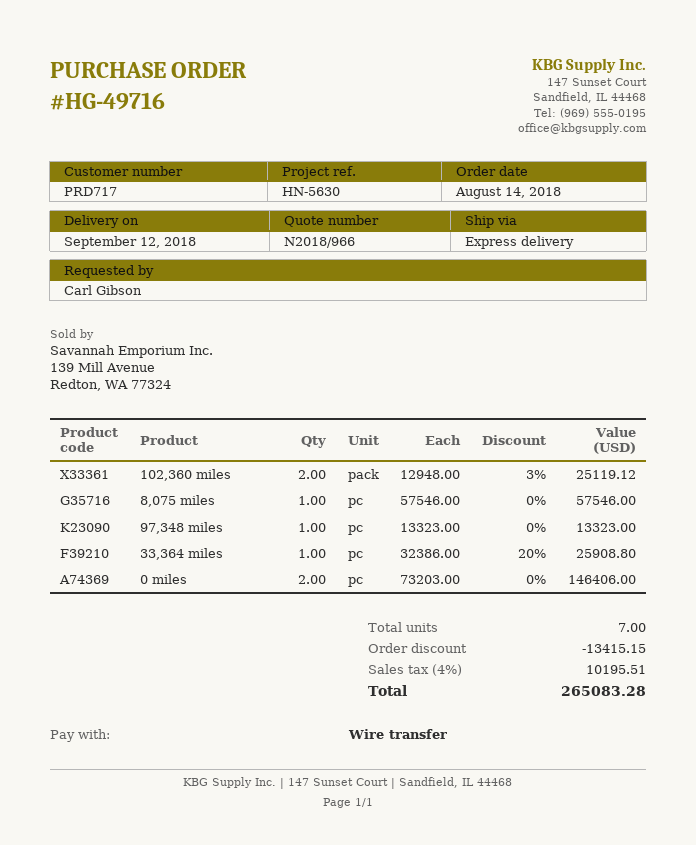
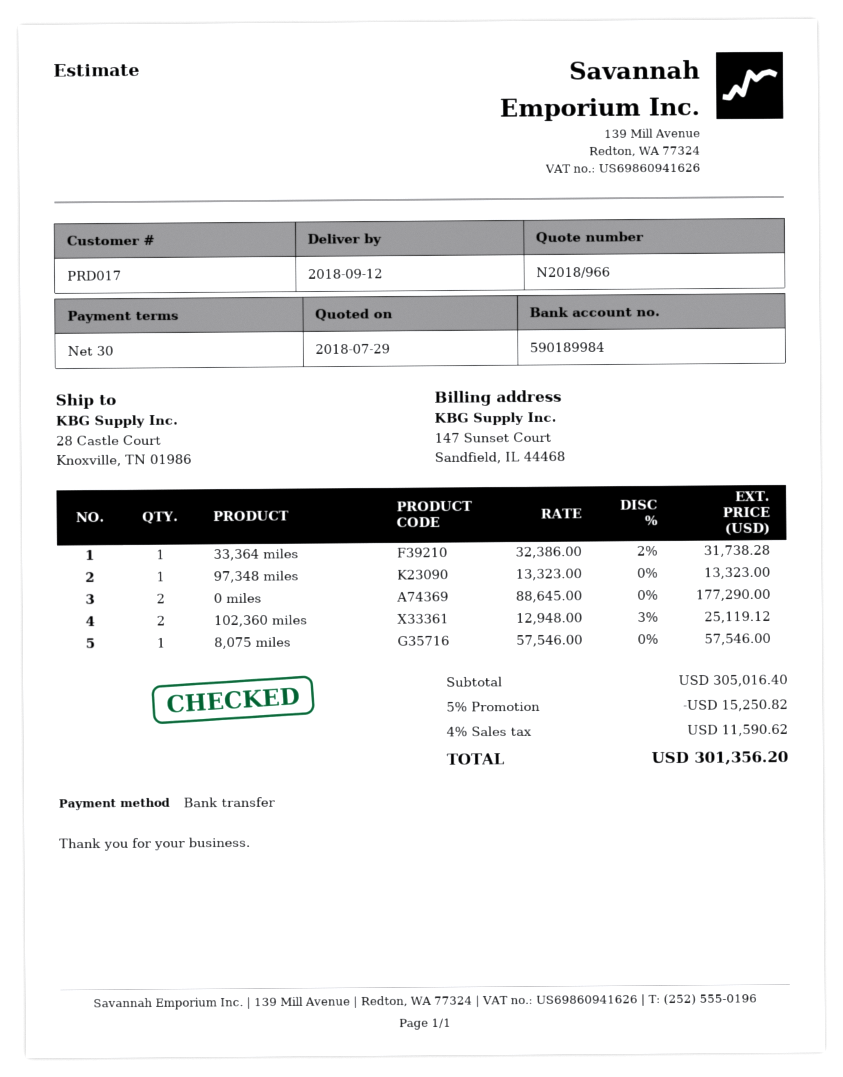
customer number: PRD717 -> PRD017
33,364 miles: 1 x 32386.00 - 20% = 25908.80 -> 1 x 32386.00 - 2% = 31738.28
0 miles: 2 x 73203.00 = 146406.00 -> 2 x 88645.00 = 177290.00
discount: 13415.15 -> 15250.82
tax: 4% = 10195.51 -> 4% = 11590.62
total: 265083.28 -> 301356.20

